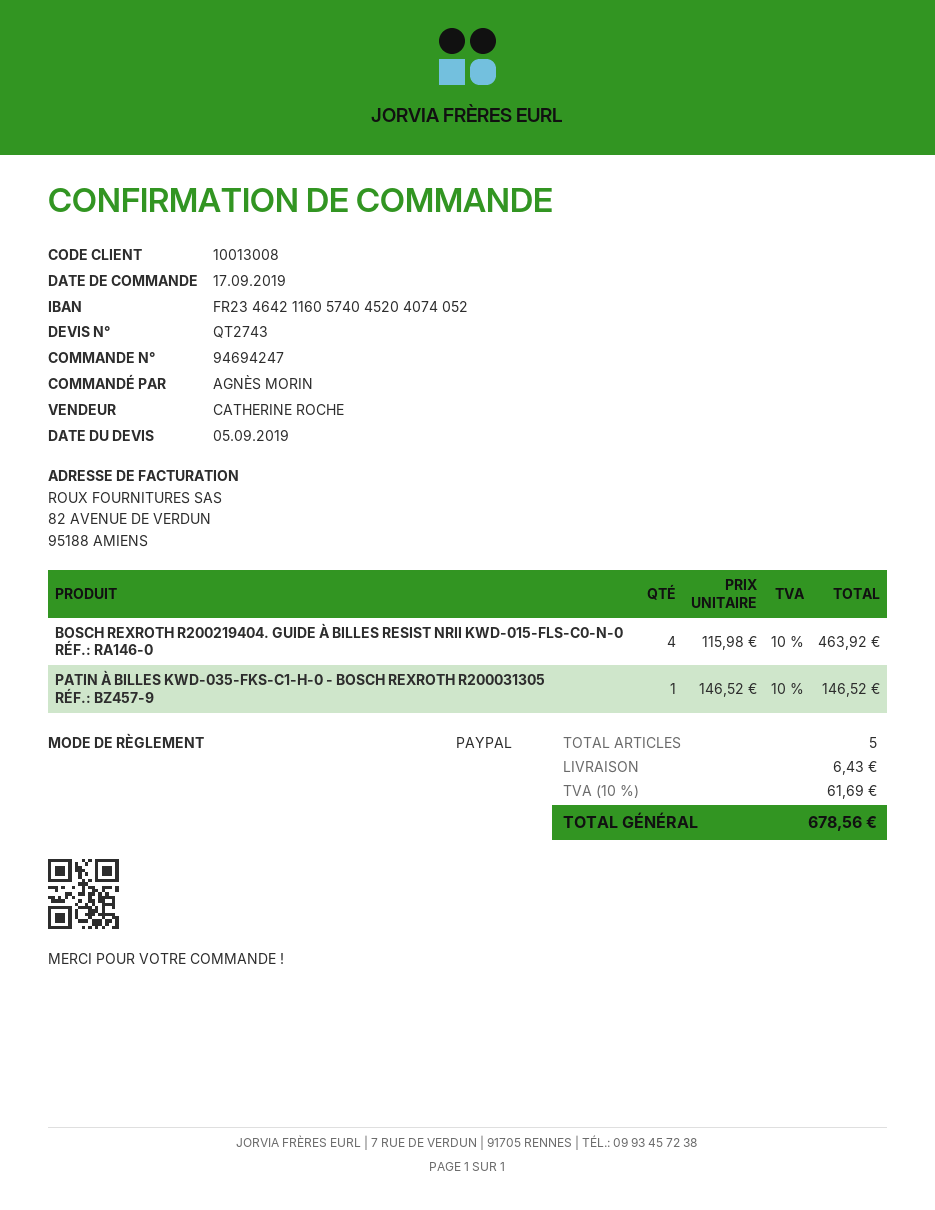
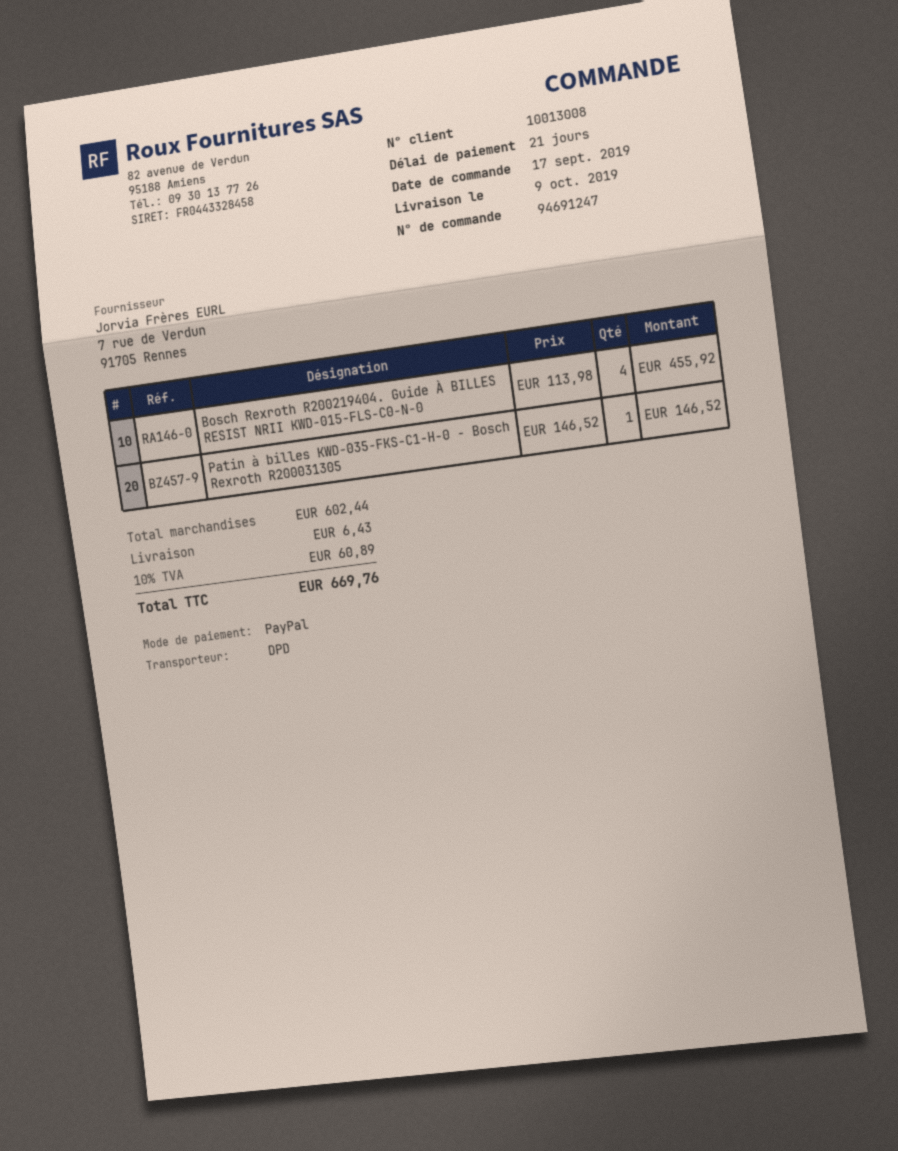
order number: 94694247 -> 94691247
BOSCH REXROTH R200219404. GUIDE À BILLES RESIST NRII KWD-015-FLS-C0-N-0: 4 x 115.98 = 463.92 -> 4 x 113.98 = 455.92
tax: 10% = 61.69 -> 10% = 60.89
total: 678.56 -> 669.76

